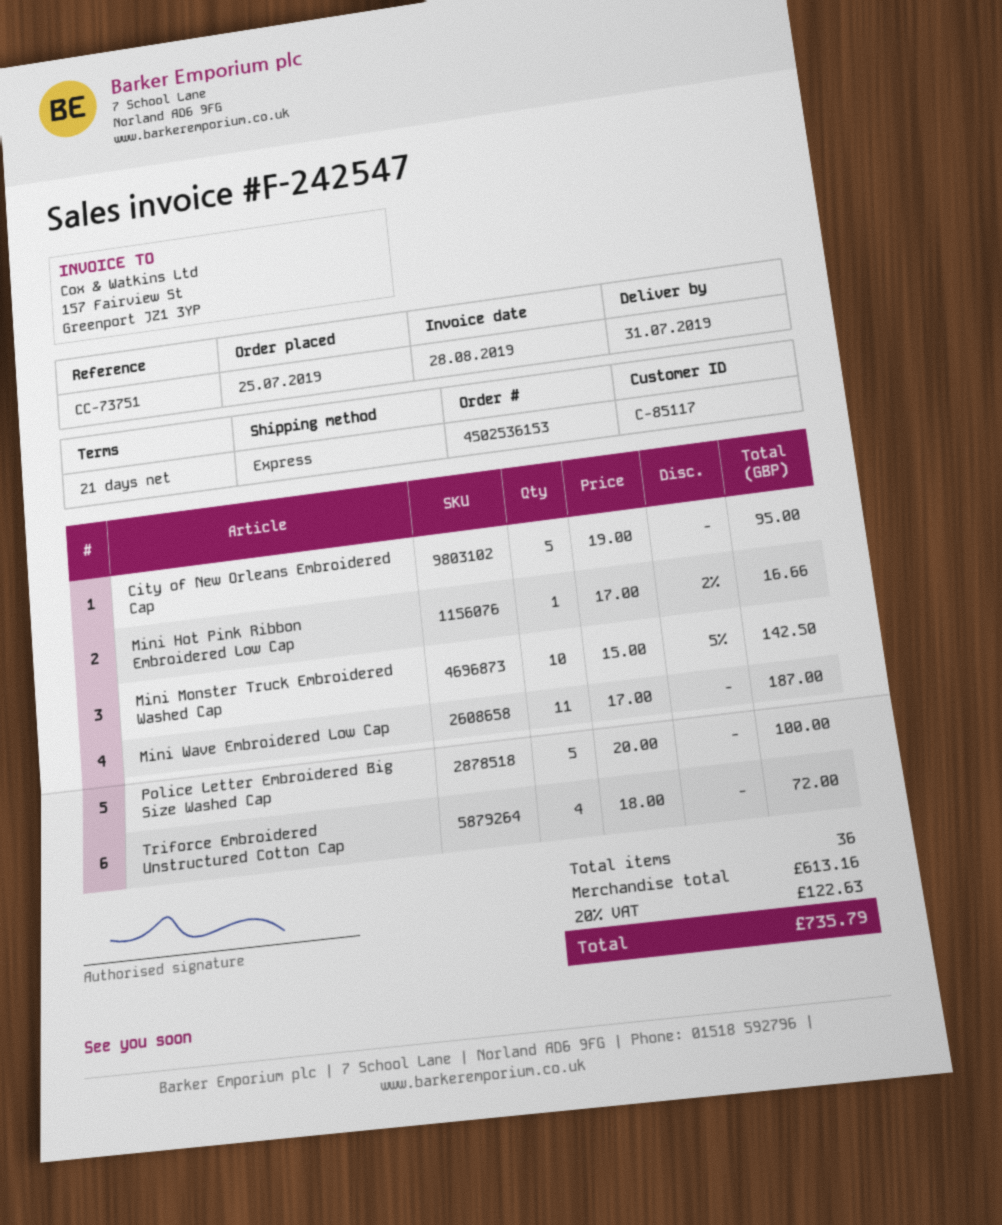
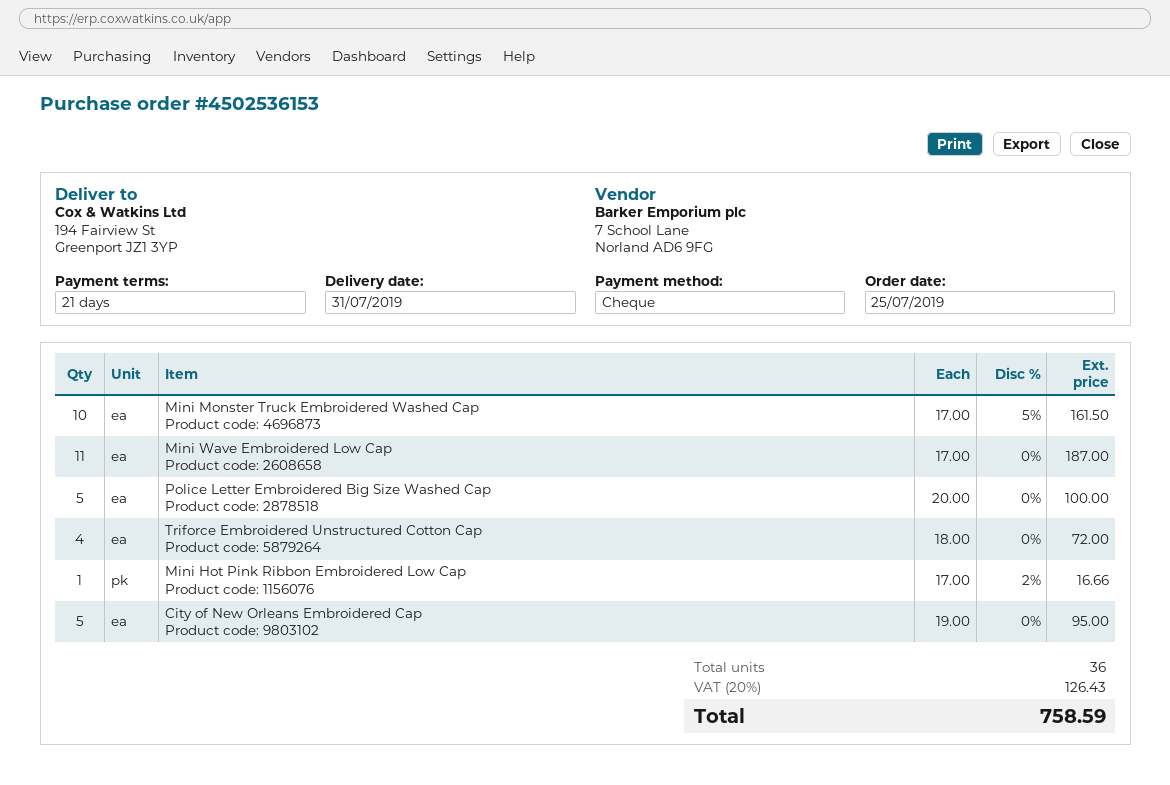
Mini Monster Truck Embroidered Washed Cap: 10 x 15.00 - 5% = 142.50 -> 10 x 17.00 - 5% = 161.50
tax: 20% = 122.63 -> 20% = 126.43
total: 735.79 -> 758.59

